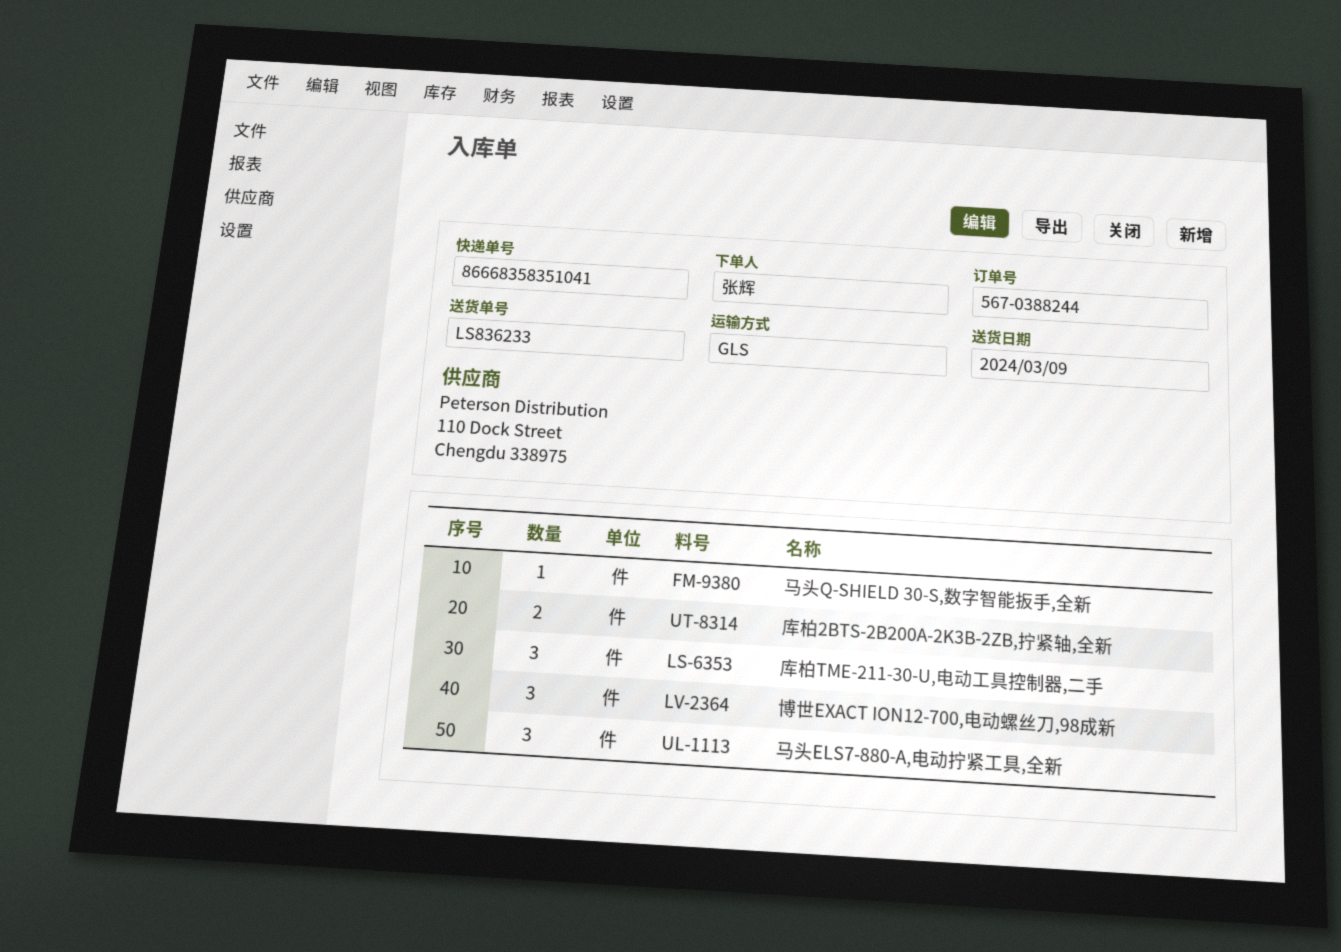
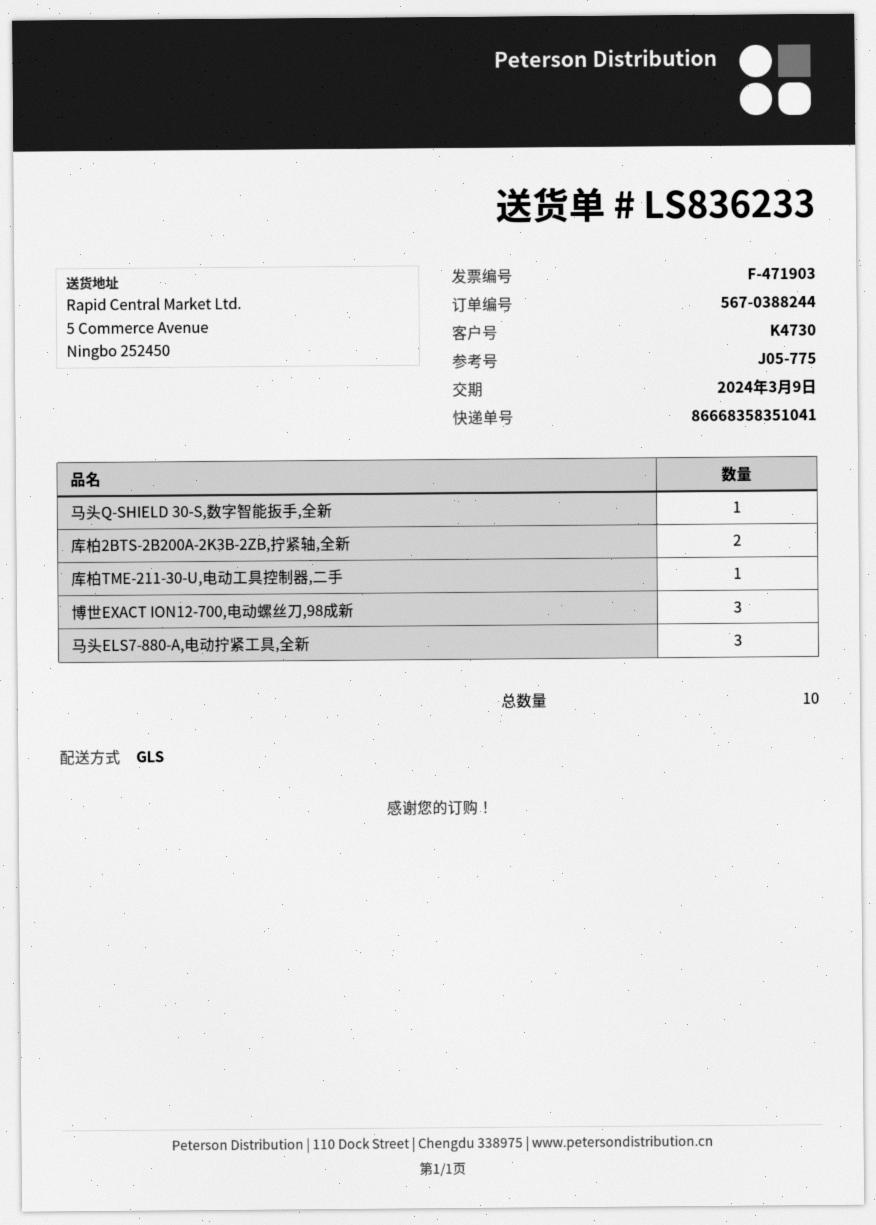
库柏TME-211-30-U,电动工具控制器,二手: 3 -> 1

